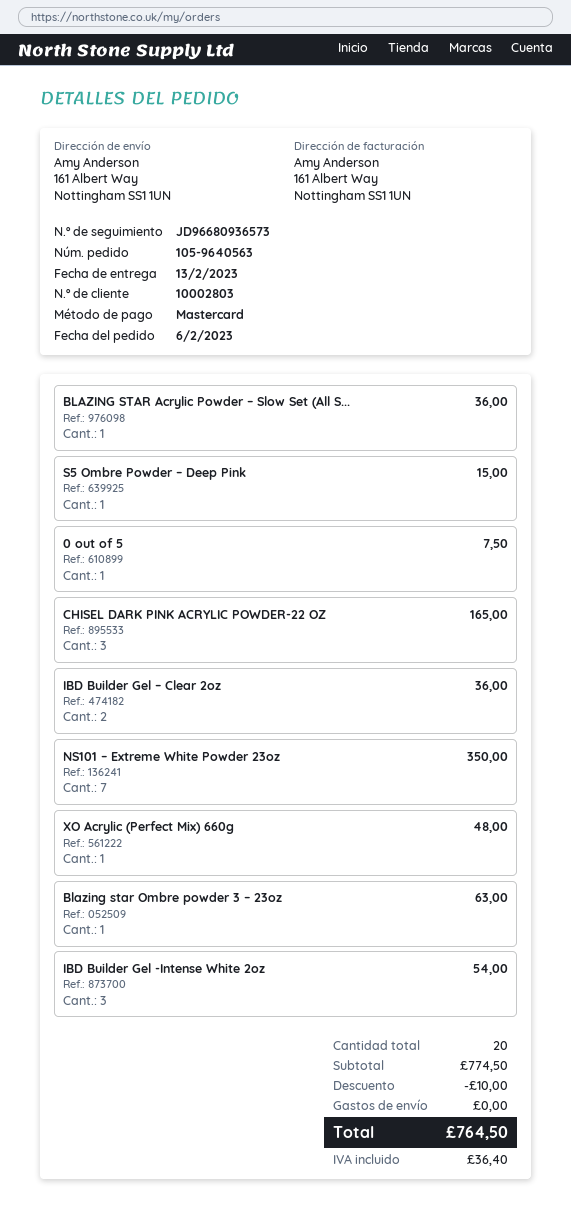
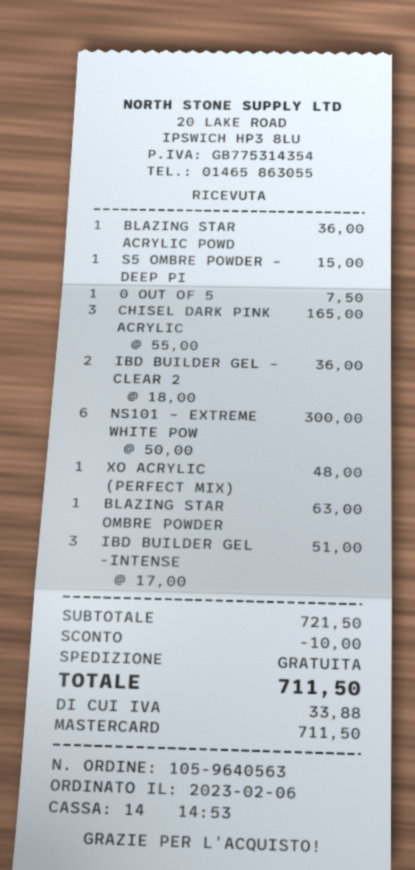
NS101 – Extreme White Powder 23oz: 7 for 350.00 -> 6 for 300.00
IBD Builder Gel -Intense White 2oz: 3 for 54.00 -> 3 for 51.00
subtotal: 774.50 -> 721.50
tax: 36.40 -> 33.88
total: 764.50 -> 711.50

